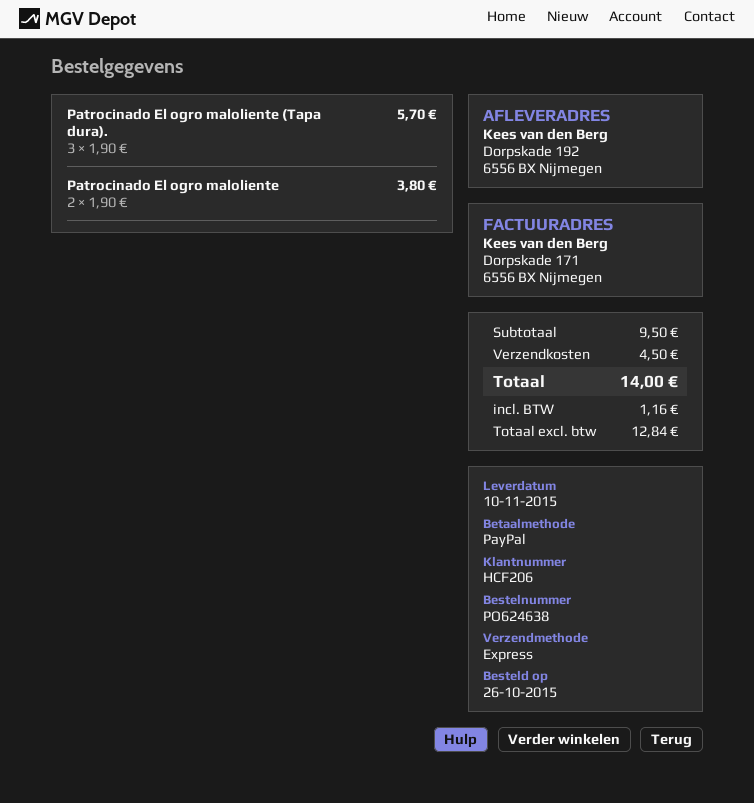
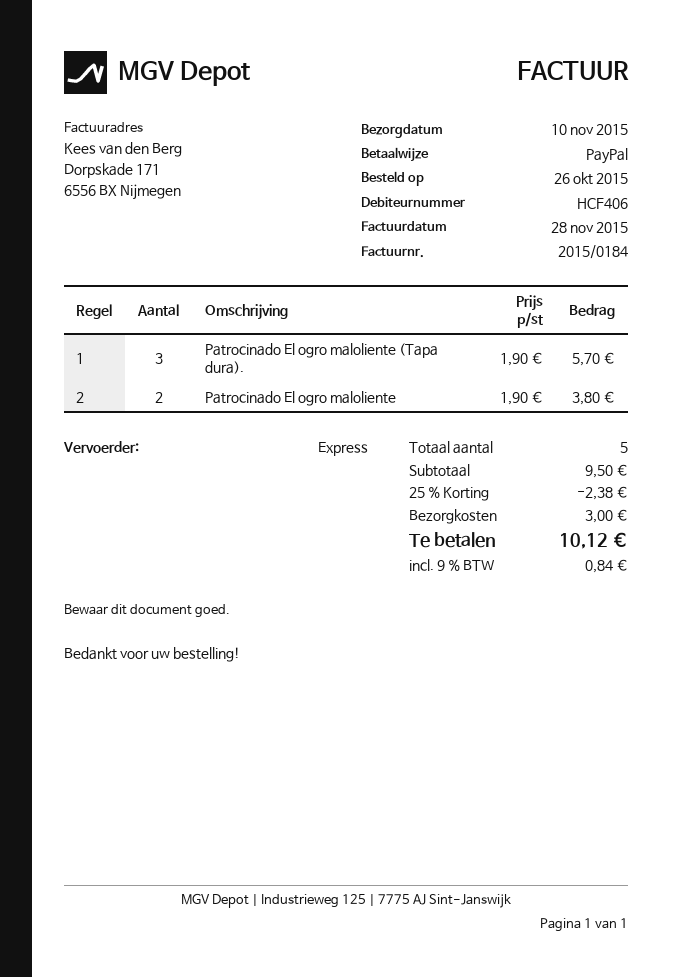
customer number: HCF206 -> HCF406
discount: none -> 25% = 2.38
shipping: 4.50 -> 3.00
tax: 1.16 -> 0.84
total: 14.00 -> 10.12

